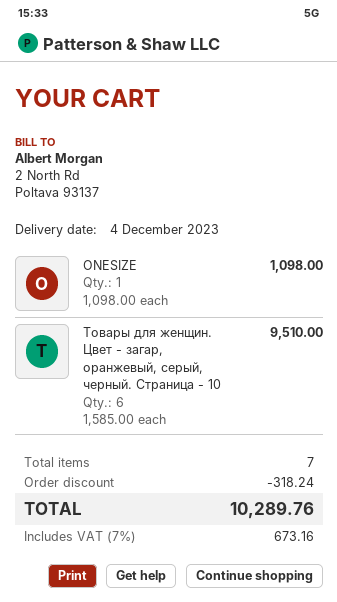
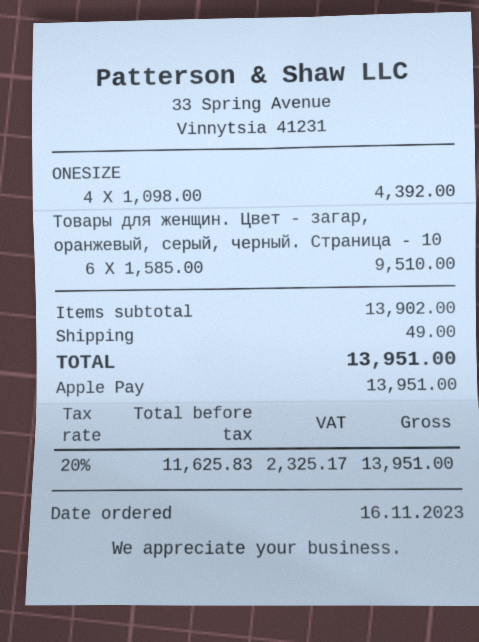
ONESIZE: 1 x 1098.00 = 1098.00 -> 4 x 1098.00 = 4392.00
discount: 318.24 -> none
shipping: none -> 49.00
tax: 7% = 673.16 -> 20% = 2325.17
total: 10289.76 -> 13951.00

